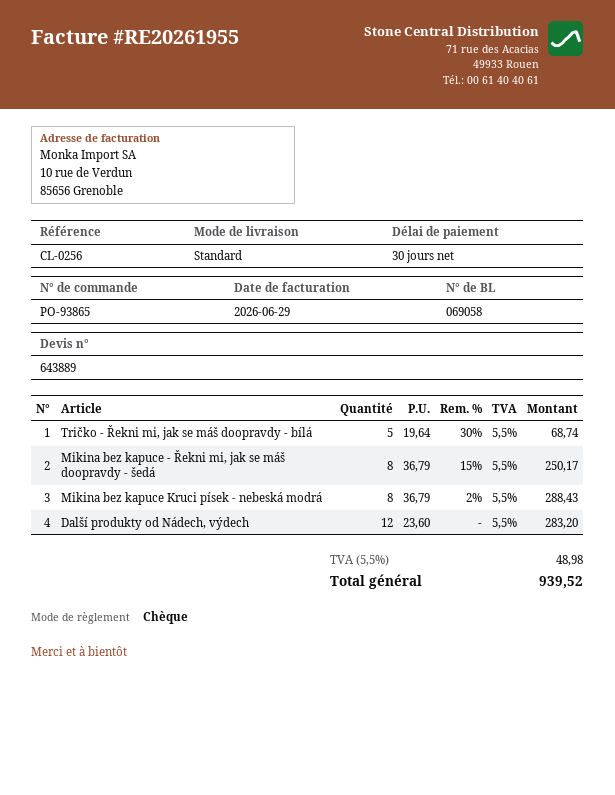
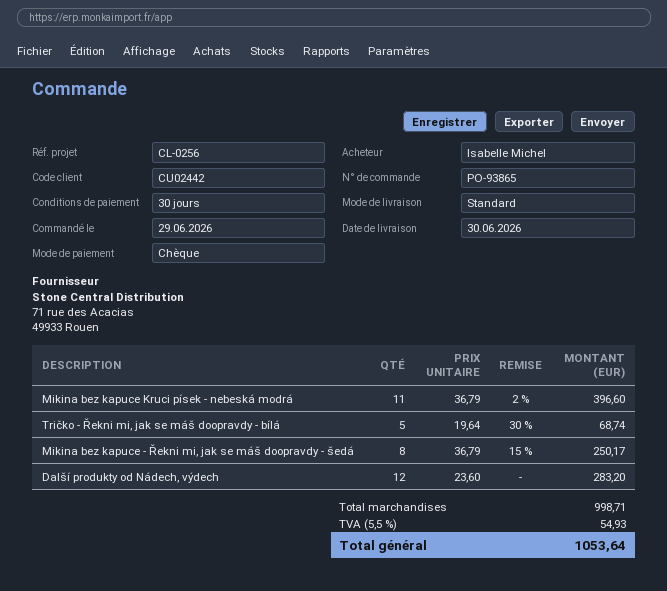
Mikina bez kapuce Kruci písek - nebeská modrá: 8 x 36.79 - 2% = 288.43 -> 11 x 36.79 - 2% = 396.60
tax: 5.5% = 48.98 -> 5.5% = 54.93
total: 939.52 -> 1053.64

